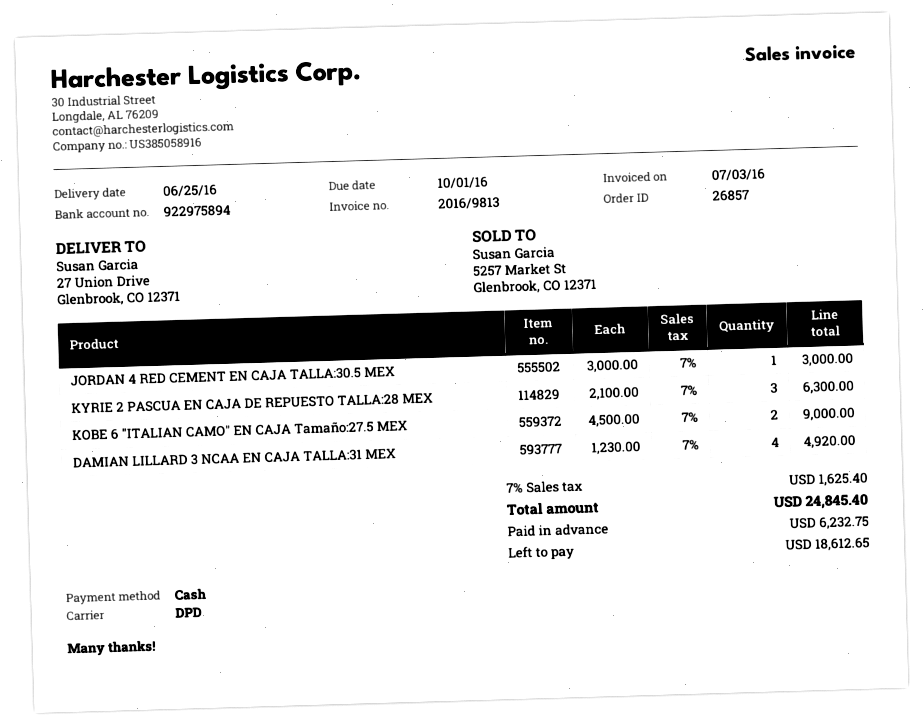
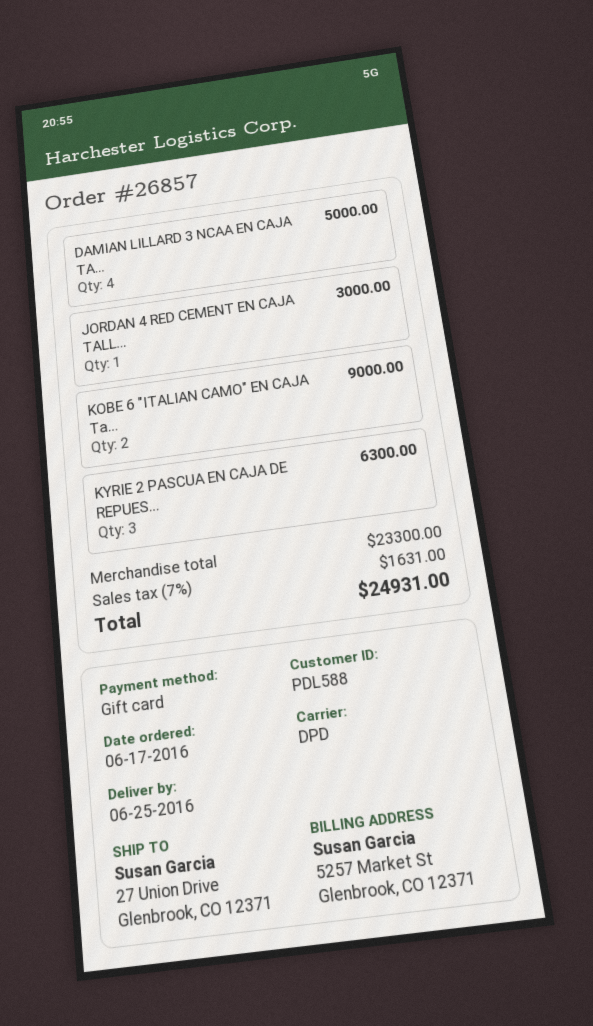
payment method: cash -> gift card
DAMIAN LILLARD 3 NCAA EN CAJA TALLA:31 MEX: 4 for 4920.00 -> 4 for 5000.00
tax: 7% = 1625.40 -> 7% = 1631.00
total: 24845.40 -> 24931.00

